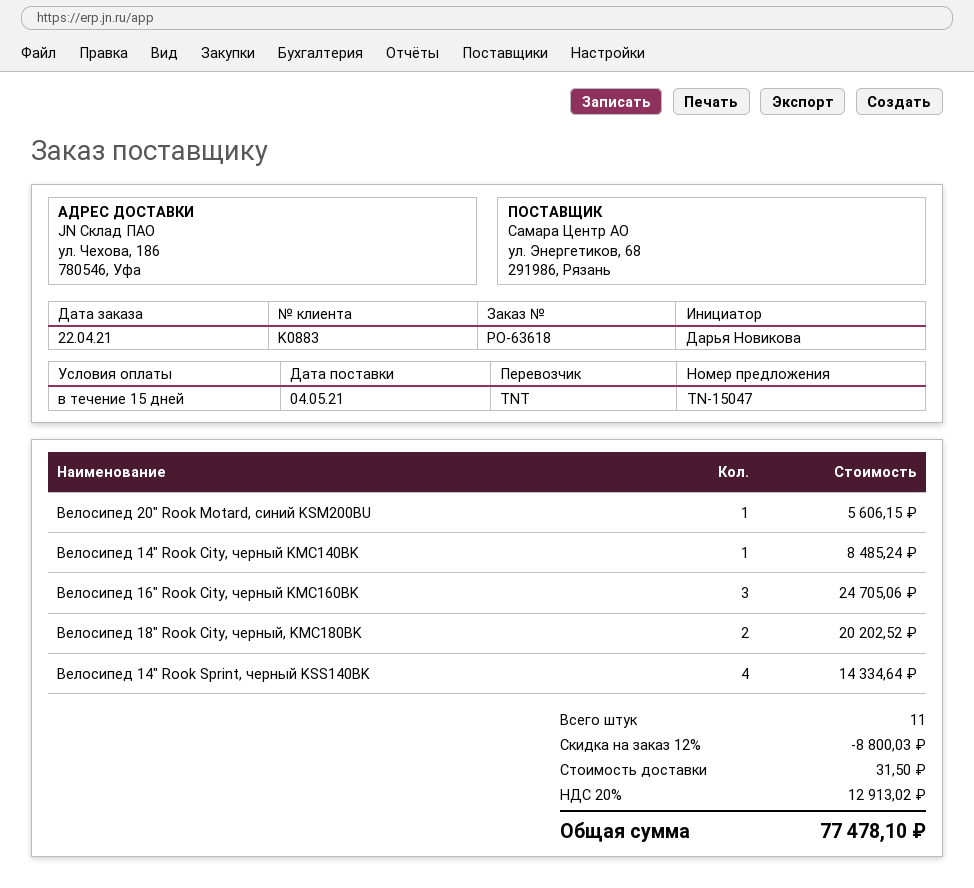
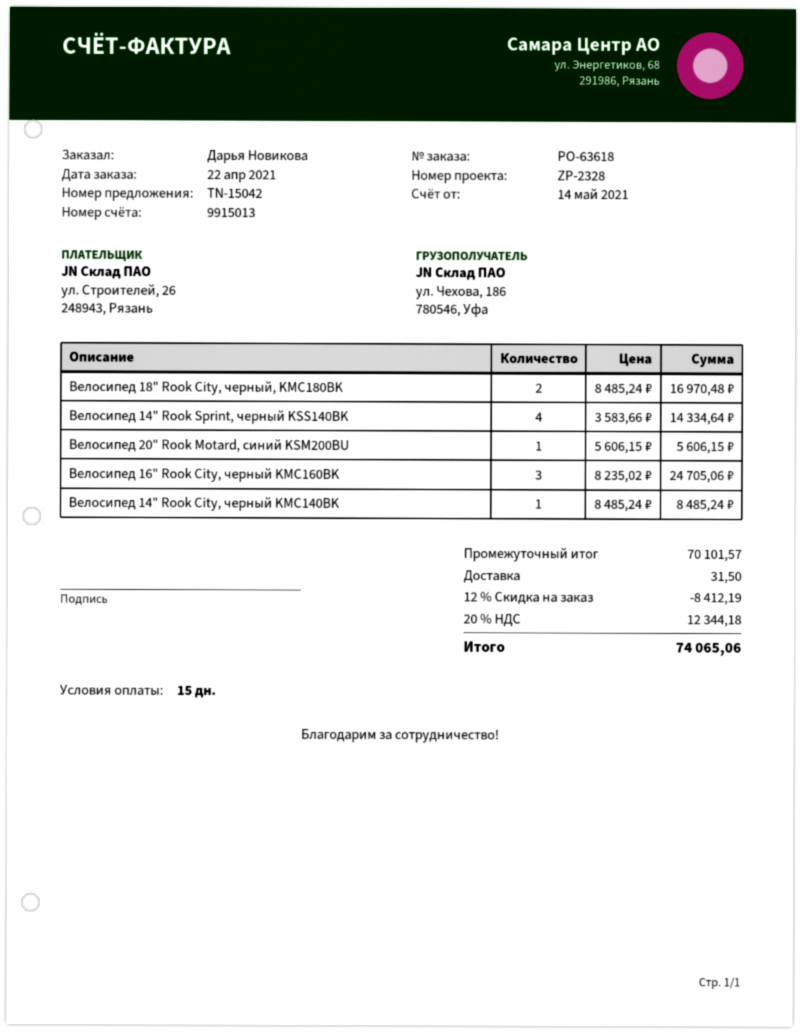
quote number: TN-15047 -> TN-15042
Велосипед 18" Rook City, черный, KMC180BK: 2 for 20202.52 -> 2 for 16970.48
discount: 12% = 8800.03 -> 12% = 8412.19
tax: 20% = 12913.02 -> 20% = 12344.18
total: 77478.10 -> 74065.06

